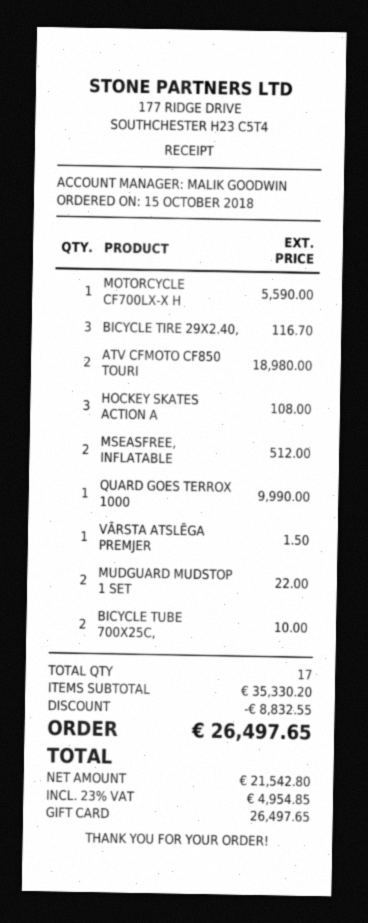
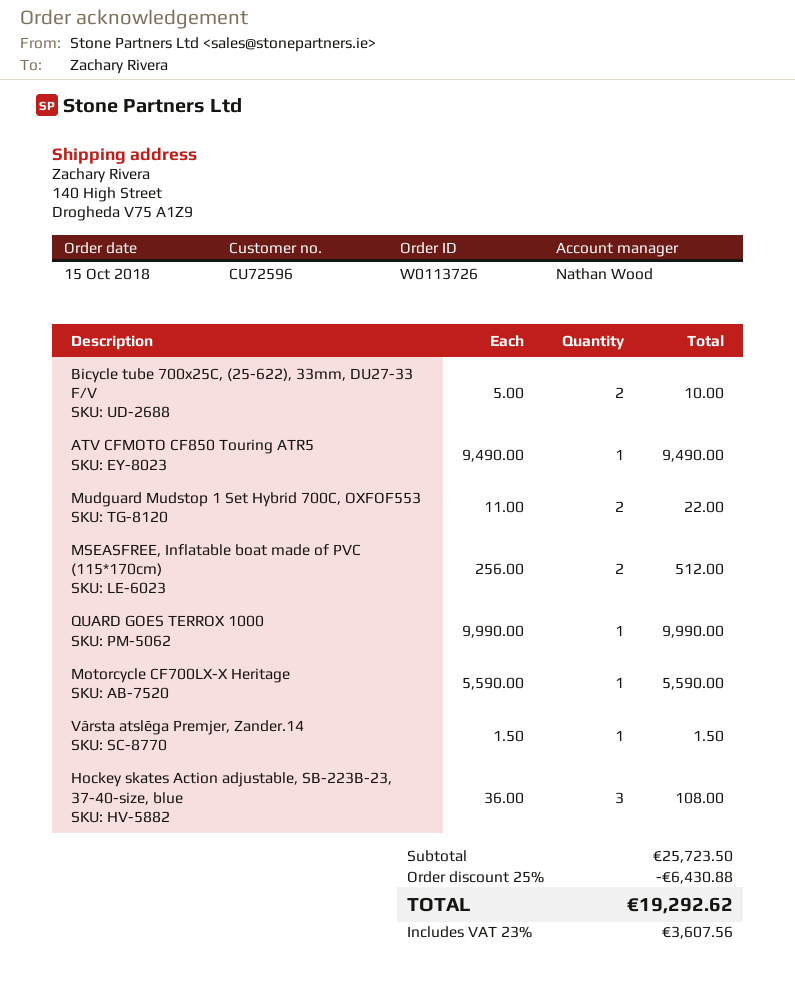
sales rep: MALIK GOODWIN -> Nathan Wood
BICYCLE TIRE 29X2.40,: 3 for 116.70 -> none
ATV CFMOTO CF850 TOURI: 2 for 18980.00 -> 1 for 9490.00
subtotal: 35330.20 -> 25723.50
discount: 8832.55 -> 6430.88
tax: 23% = 4954.85 -> 23% = 3607.56
total: 26497.65 -> 19292.62

